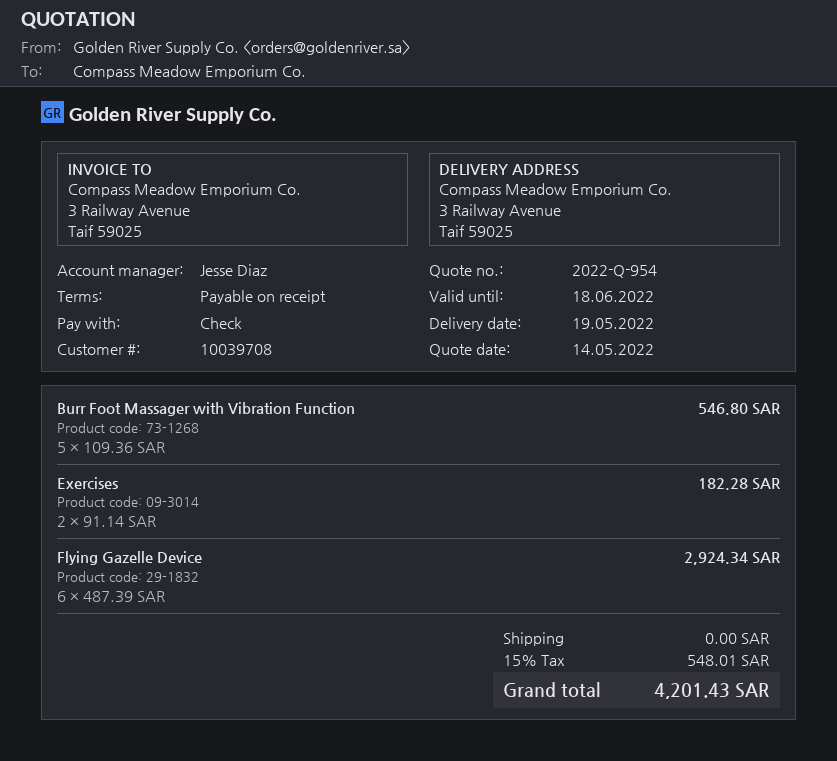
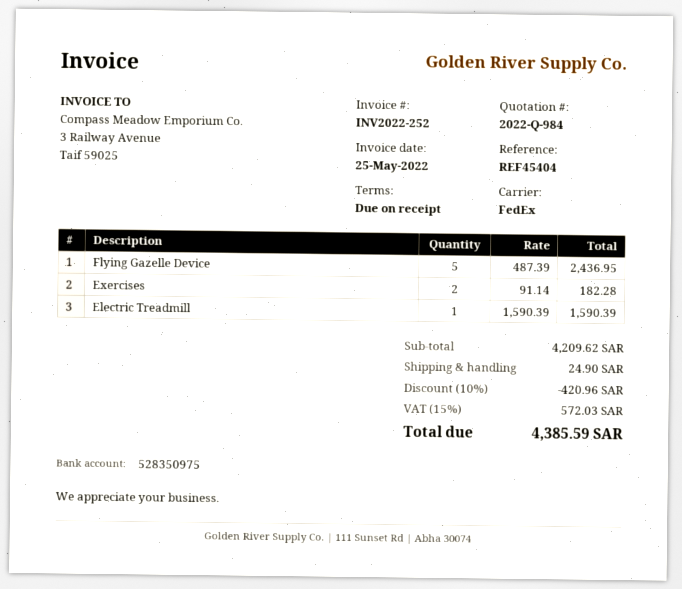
quote number: 2022-Q-954 -> 2022-Q-984
Burr Foot Massager with Vibration Function: 5 x 109.36 = 546.80 -> none
Flying Gazelle Device: 6 x 487.39 = 2924.34 -> 5 x 487.39 = 2436.95
Electric Treadmill: none -> 1 x 1590.39 = 1590.39
discount: none -> 10% = 420.96
shipping: 0.00 -> 24.90
tax: 15% = 548.01 -> 15% = 572.03
total: 4201.43 -> 4385.59

